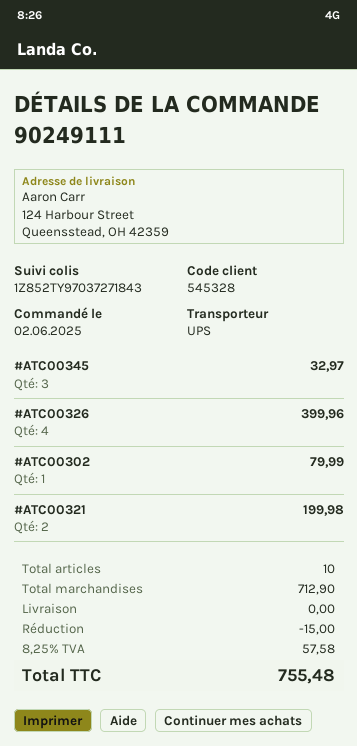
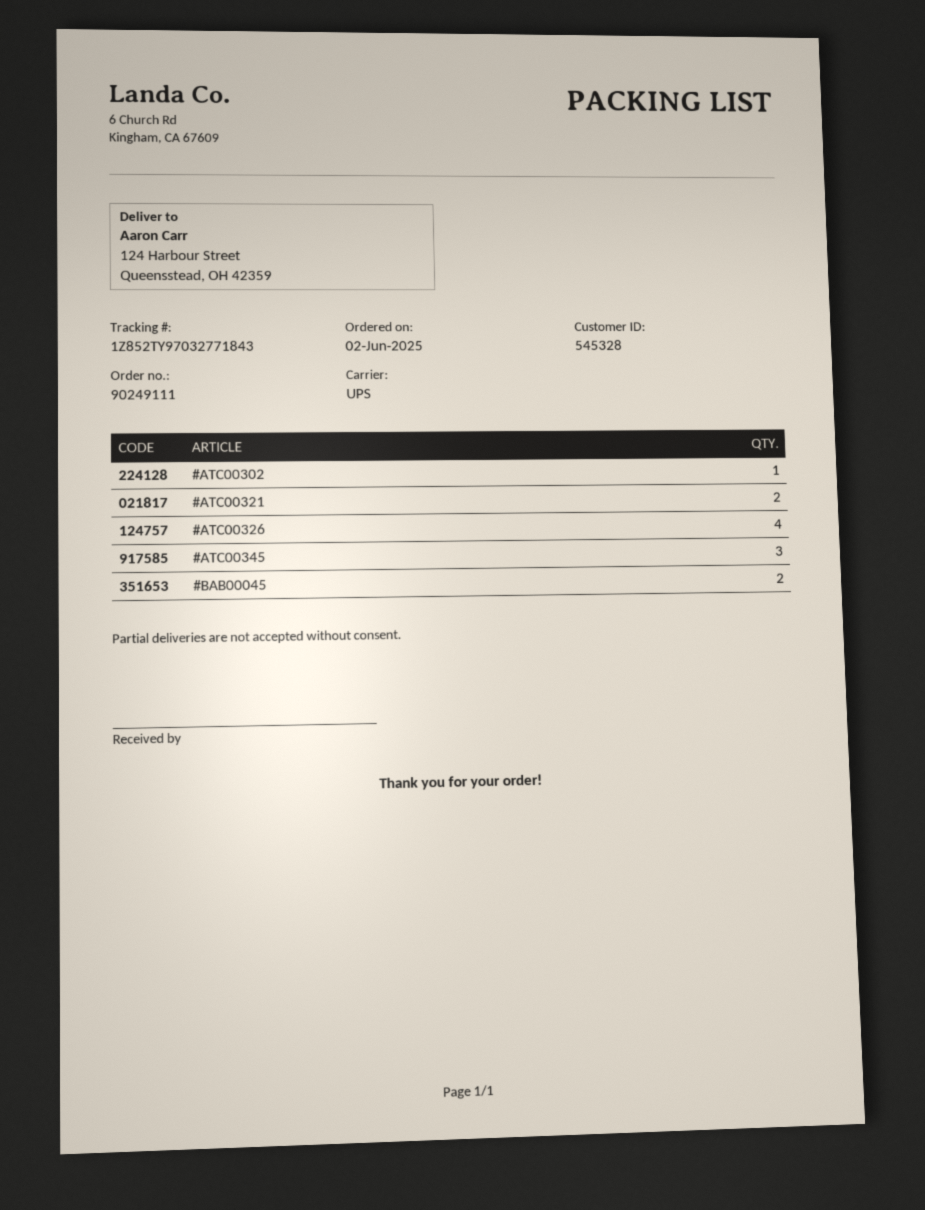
tracking number: 1Z852TY97037271843 -> 1Z852TY97032771843
#BAB00045: none -> 2

